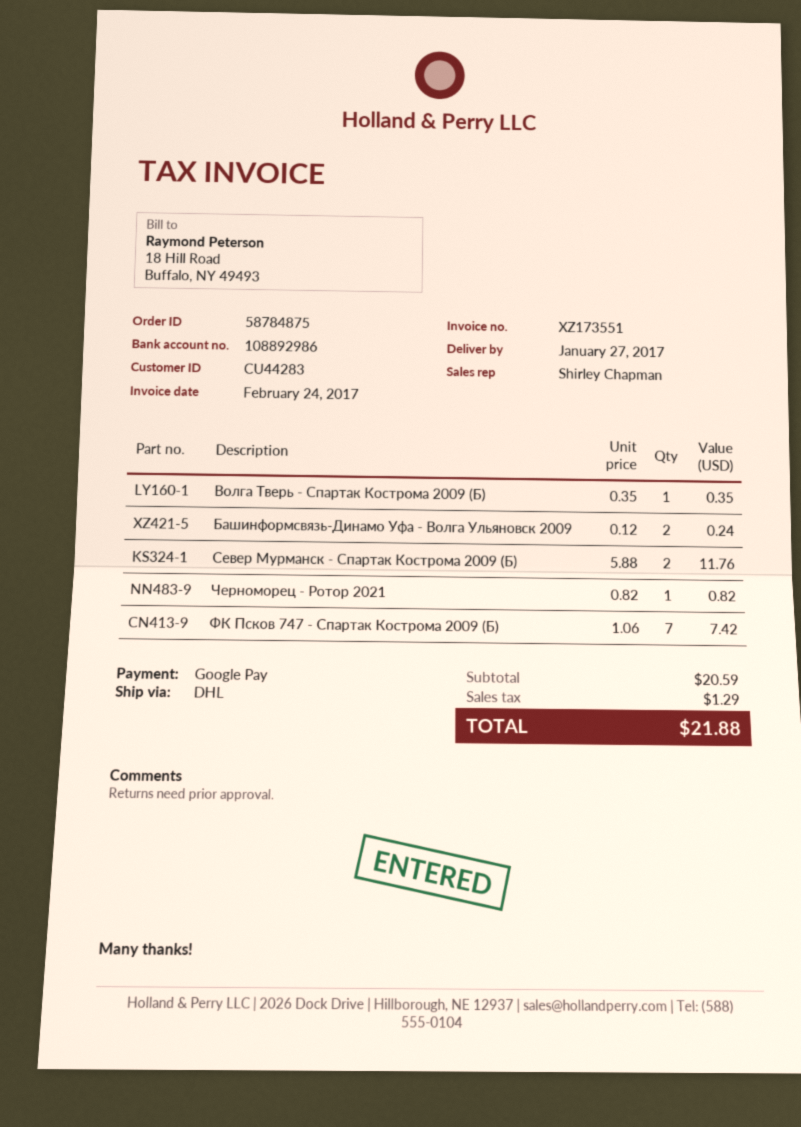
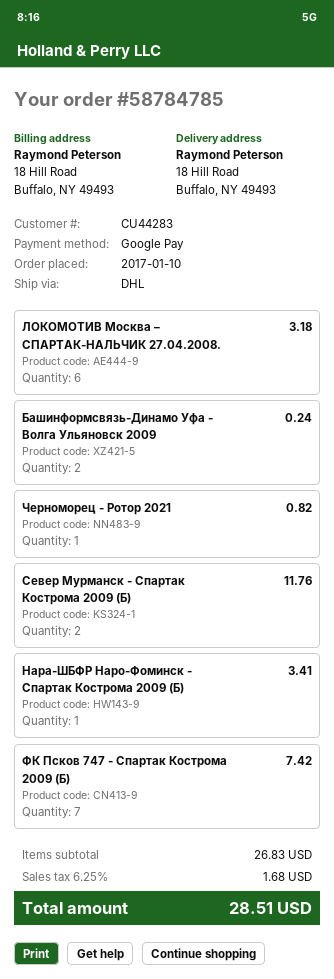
order number: 58784875 -> 58784785
Волга Тверь - Спартак Кострома 2009 (Б): 1 for 0.35 -> none
ЛОКОМОТИВ Москва – СПАРТАК-НАЛЬЧИК 27.04.2008.: none -> 6 for 3.18
Нара-ШБФР Наро-Фоминск - Спартак Кострома 2009 (Б): none -> 1 for 3.41
subtotal: 20.59 -> 26.83
tax: 1.29 -> 1.68
total: 21.88 -> 28.51

